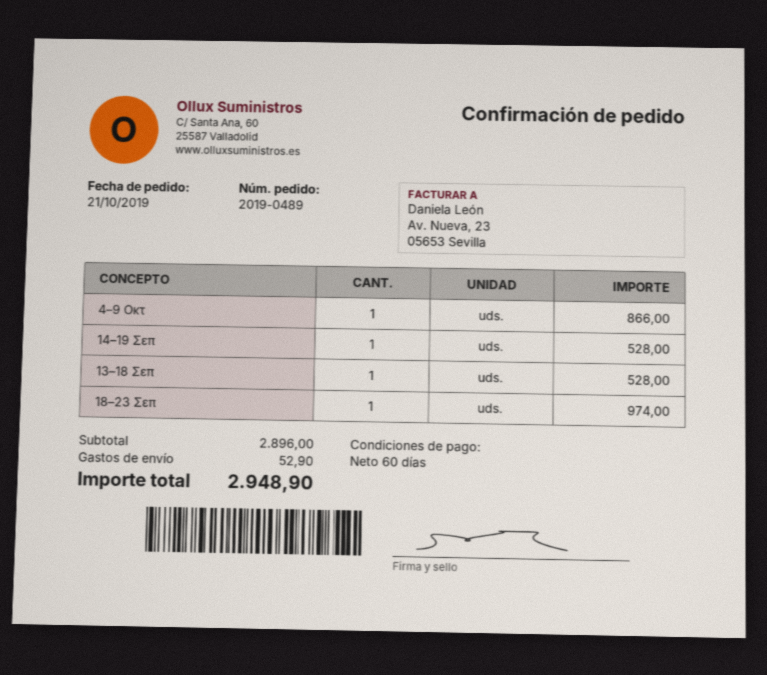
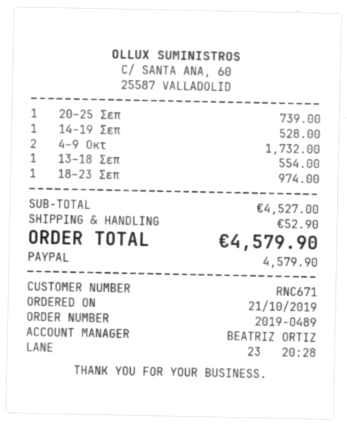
4–9 Οκτ: 1 for 866.00 -> 2 for 1732.00
13–18 Σεπ: 1 for 528.00 -> 1 for 554.00
20–25 Σεπ: none -> 1 for 739.00
subtotal: 2896.00 -> 4527.00
total: 2948.90 -> 4579.90

